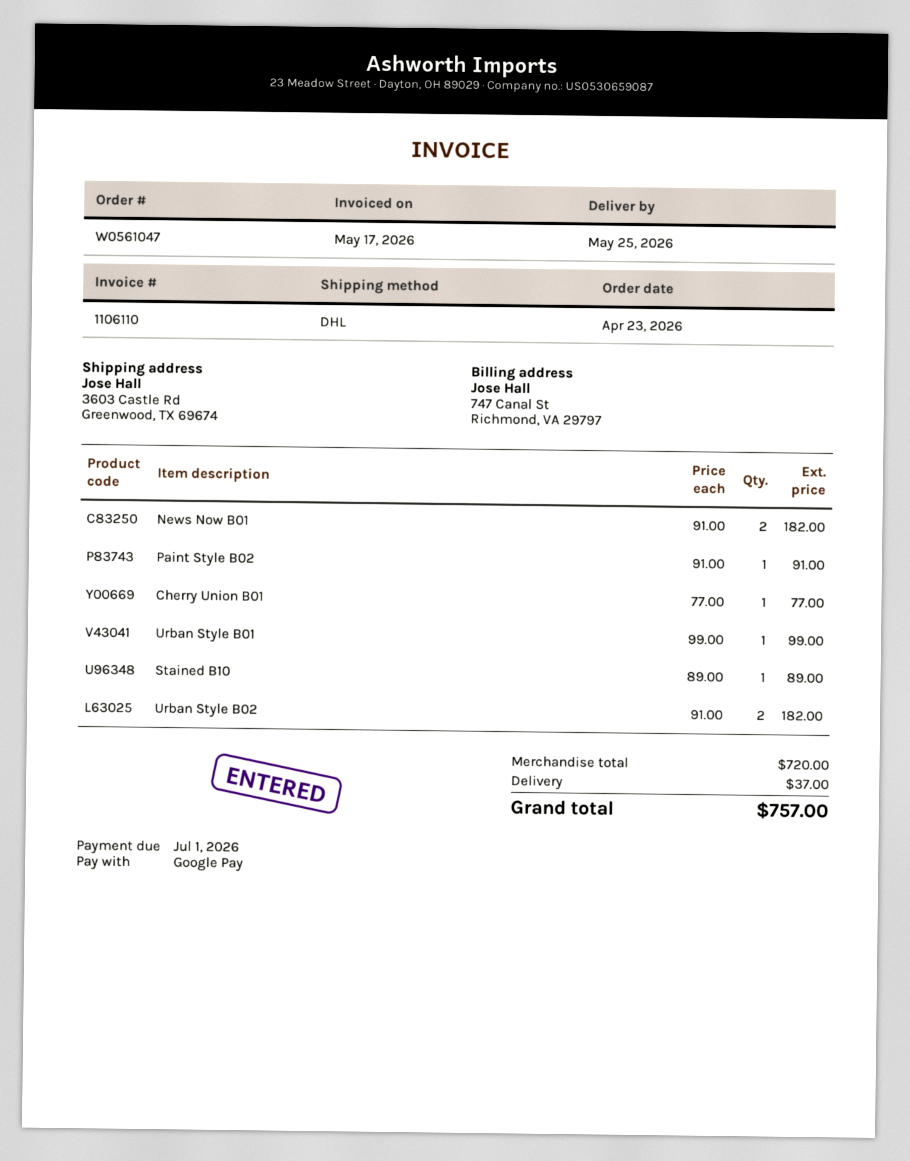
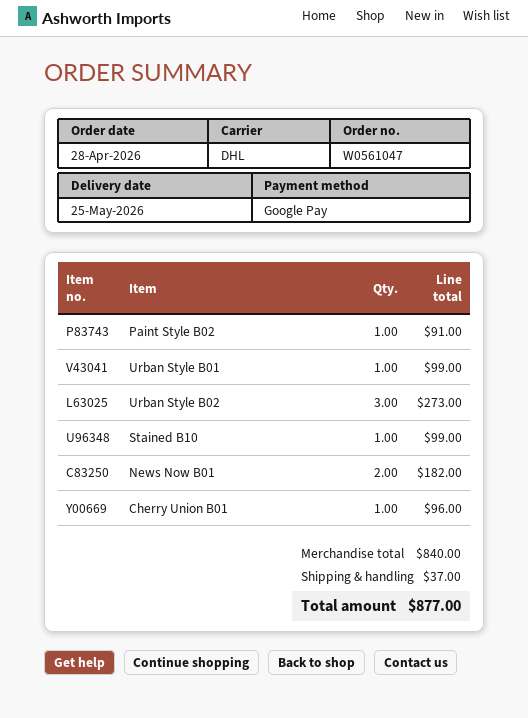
order date: 2026-04-23 -> 2026-04-28
Cherry Union B01: 1 for 77.00 -> 1 for 96.00
Stained B10: 1 for 89.00 -> 1 for 99.00
Urban Style B02: 2 for 182.00 -> 3 for 273.00
subtotal: 720.00 -> 840.00
total: 757.00 -> 877.00

